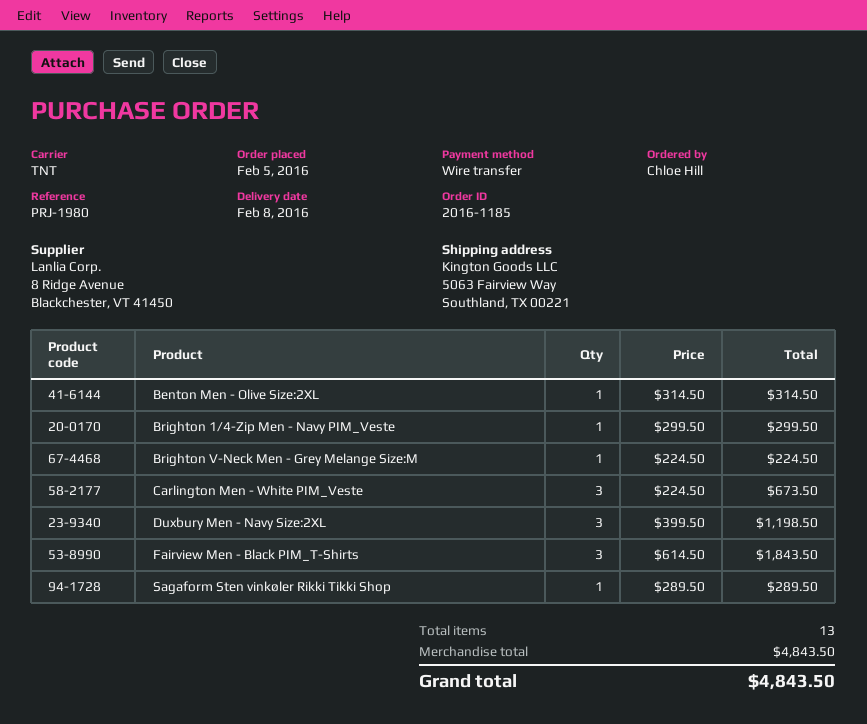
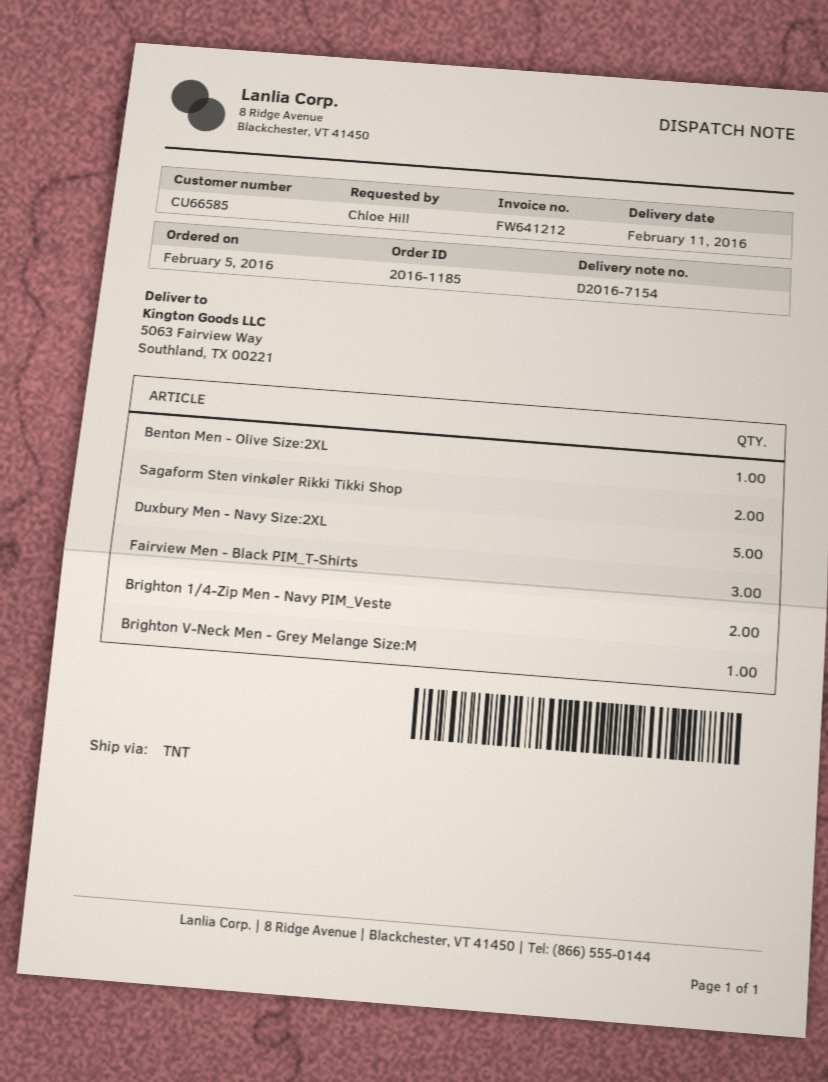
delivery date: 2016-02-08 -> 2016-02-11
Brighton 1/4-Zip Men - Navy PIM_Veste: 1 -> 2
Carlington Men - White PIM_Veste: 3 -> none
Duxbury Men - Navy Size:2XL: 3 -> 5
Sagaform Sten vinkøler Rikki Tikki Shop: 1 -> 2

